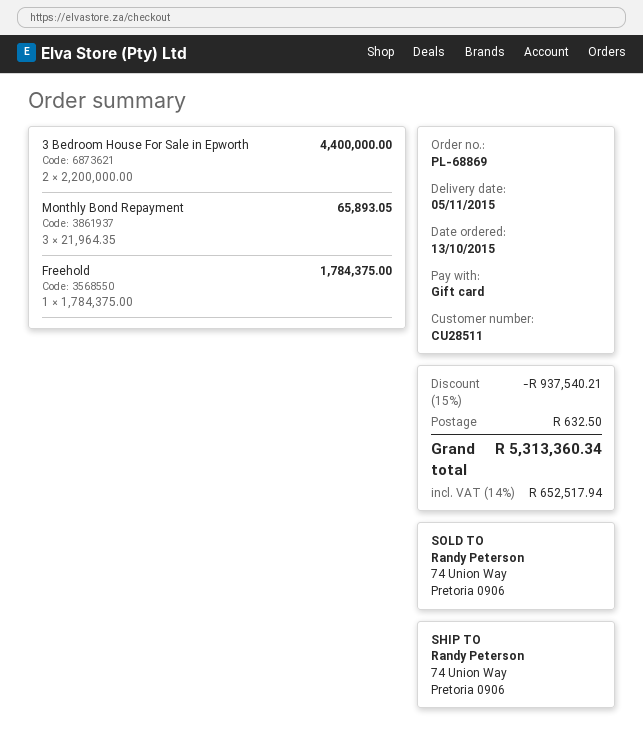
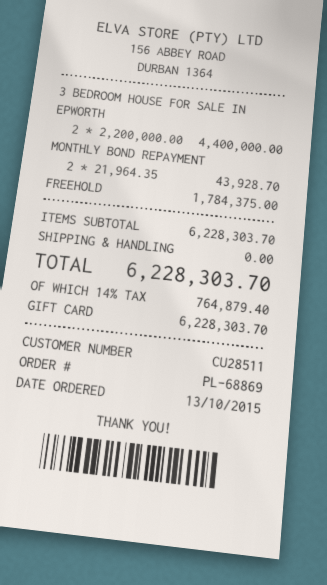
Monthly Bond Repayment: 3 x 21964.35 = 65893.05 -> 2 x 21964.35 = 43928.70
discount: 15% = 937540.21 -> none
shipping: 632.50 -> 0.00
tax: 14% = 652517.94 -> 14% = 764879.40
total: 5313360.34 -> 6228303.70

